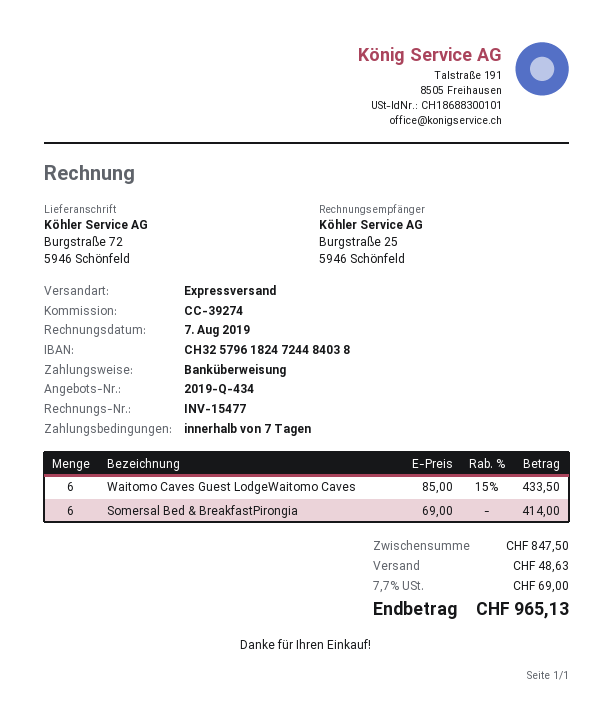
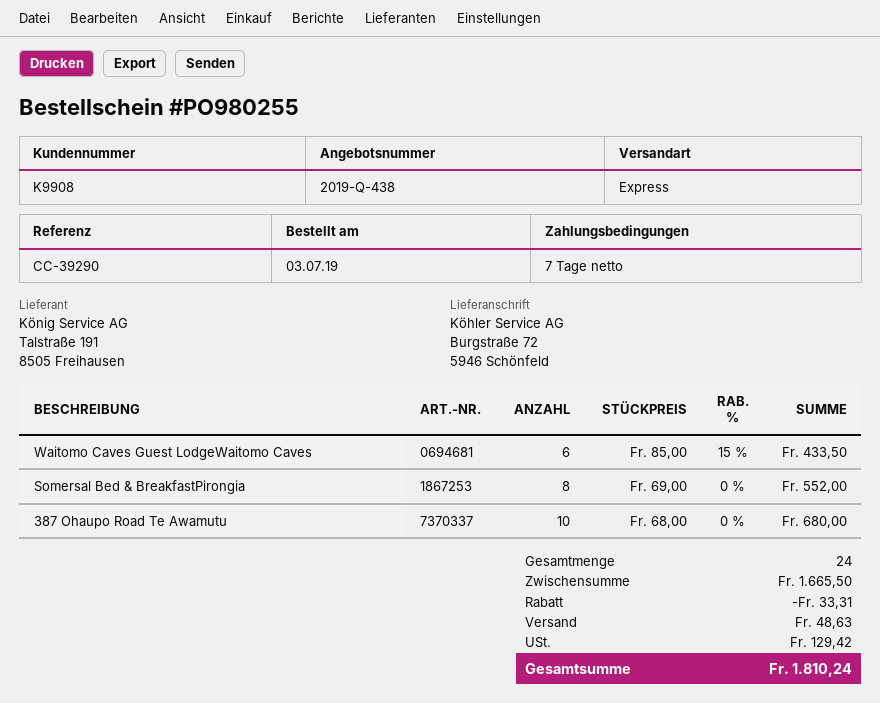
quote number: 2019-Q-434 -> 2019-Q-438
reference: CC-39274 -> CC-39290
Somersal Bed & BreakfastPirongia: 6 x 69.00 = 414.00 -> 8 x 69.00 = 552.00
387 Ohaupo Road Te Awamutu: none -> 10 x 68.00 = 680.00
subtotal: 847.50 -> 1665.50
discount: none -> 33.31
tax: 69.00 -> 129.42
total: 965.13 -> 1810.24

